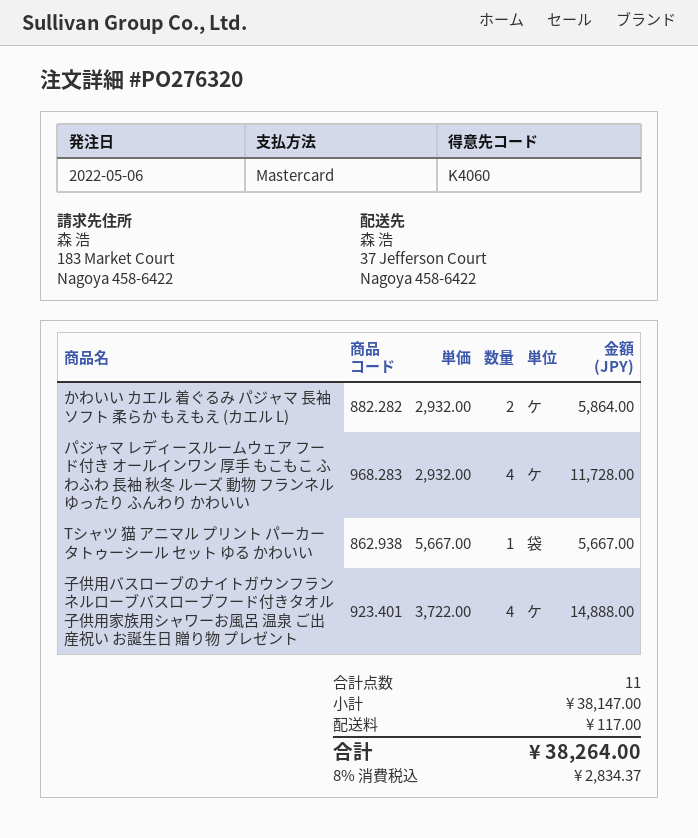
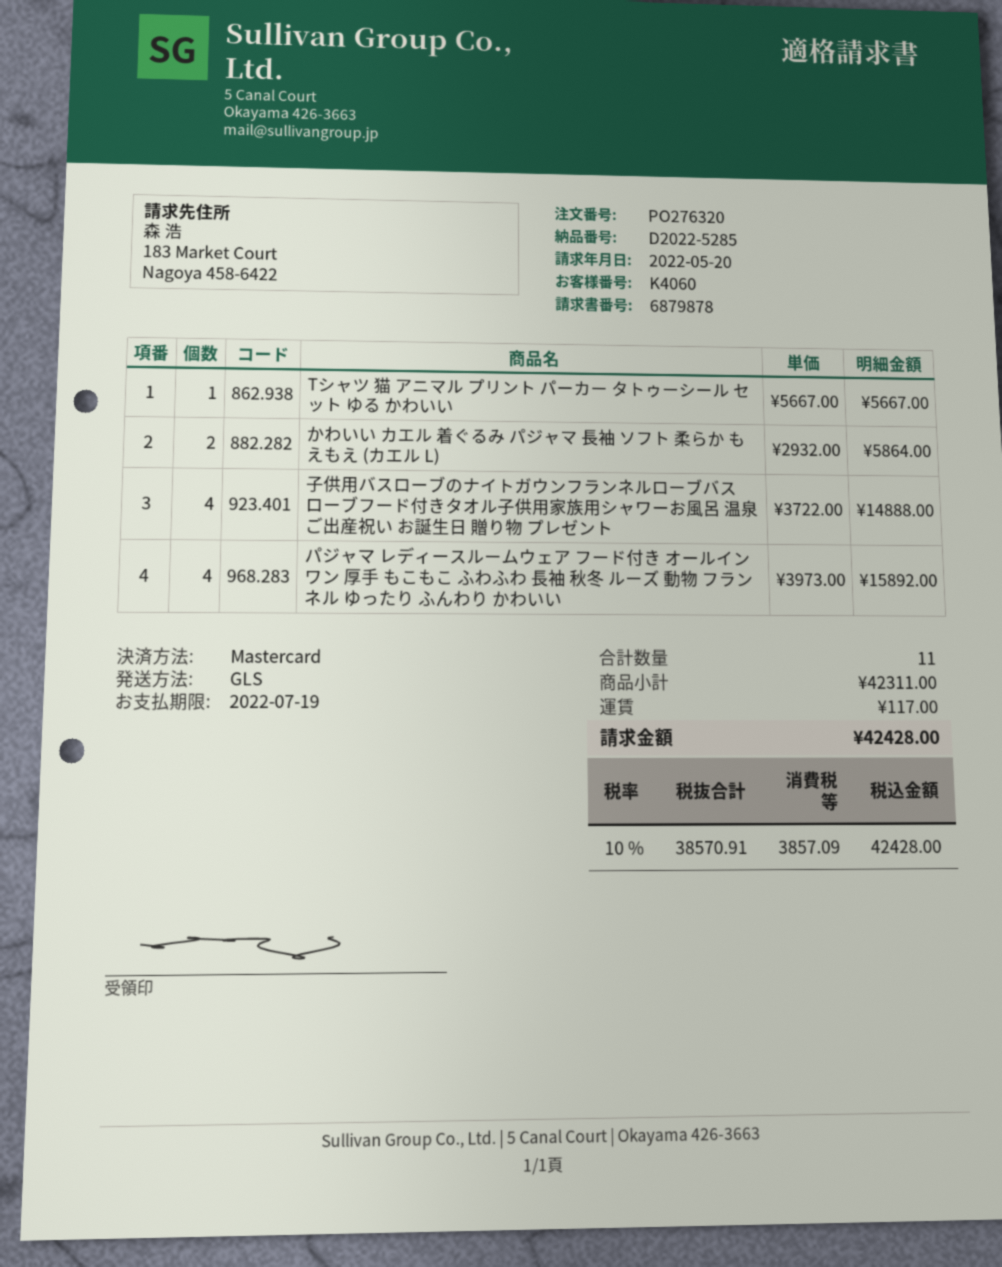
パジャマ レディースルームウェア フード付き オールインワン 厚手 もこもこ ふわふわ 長袖 秋冬 ルーズ 動物 フランネル ゆったり ふんわり かわいい: 4 x 2932.00 = 11728.00 -> 4 x 3973.00 = 15892.00
subtotal: 38147.00 -> 42311.00
tax: 8% = 2834.37 -> 10% = 3857.09
total: 38264.00 -> 42428.00

